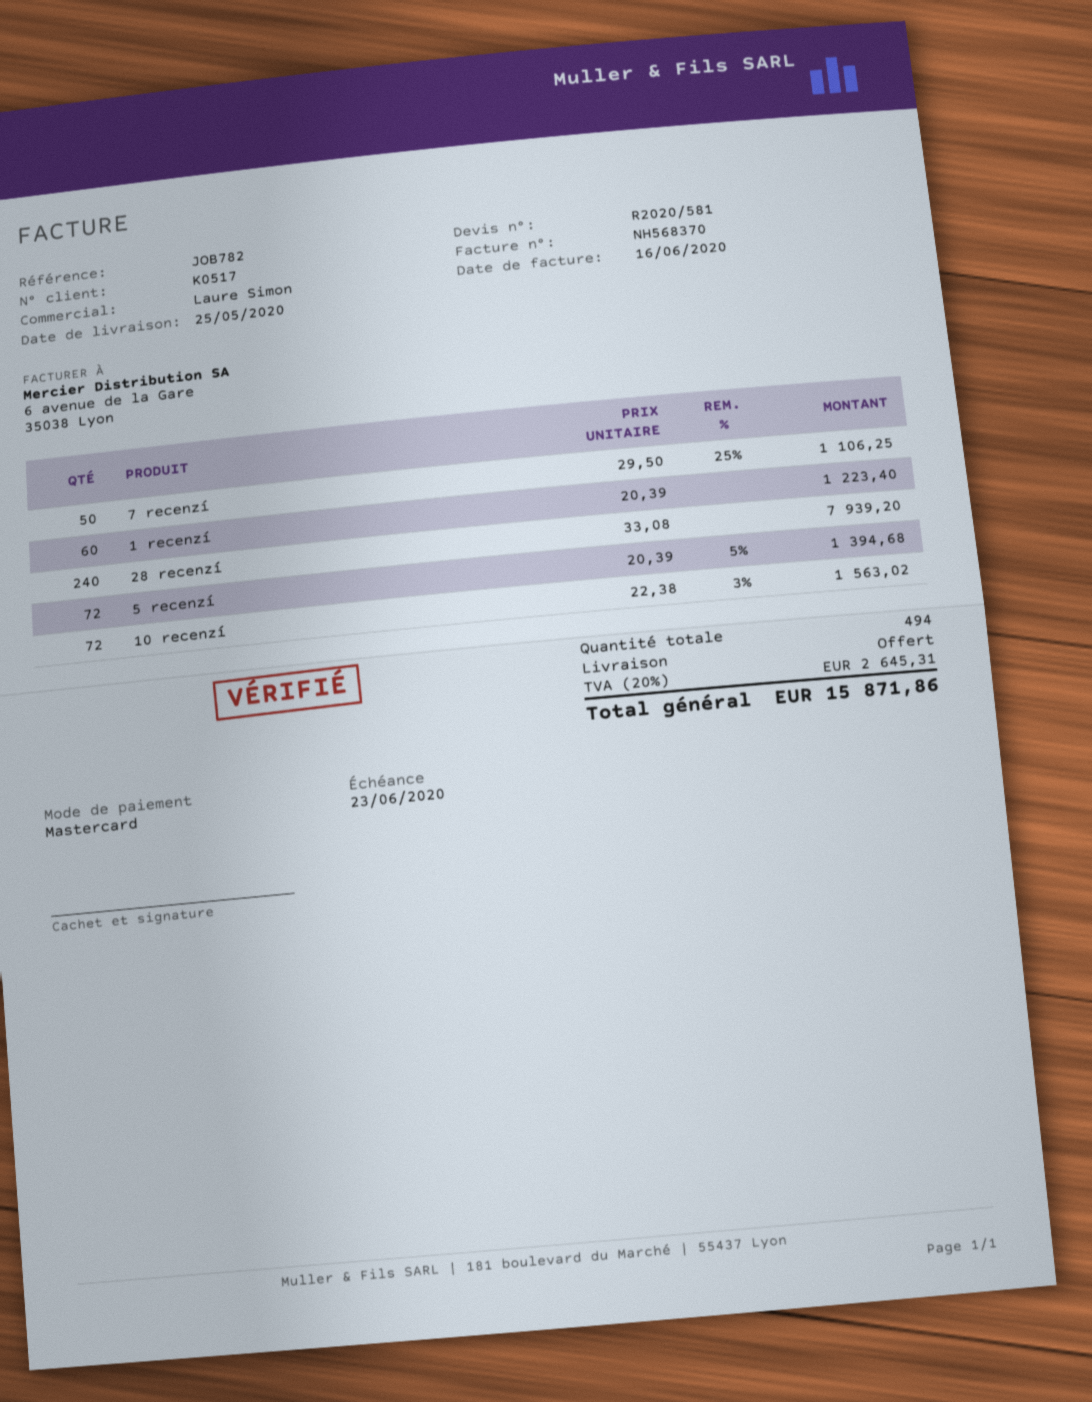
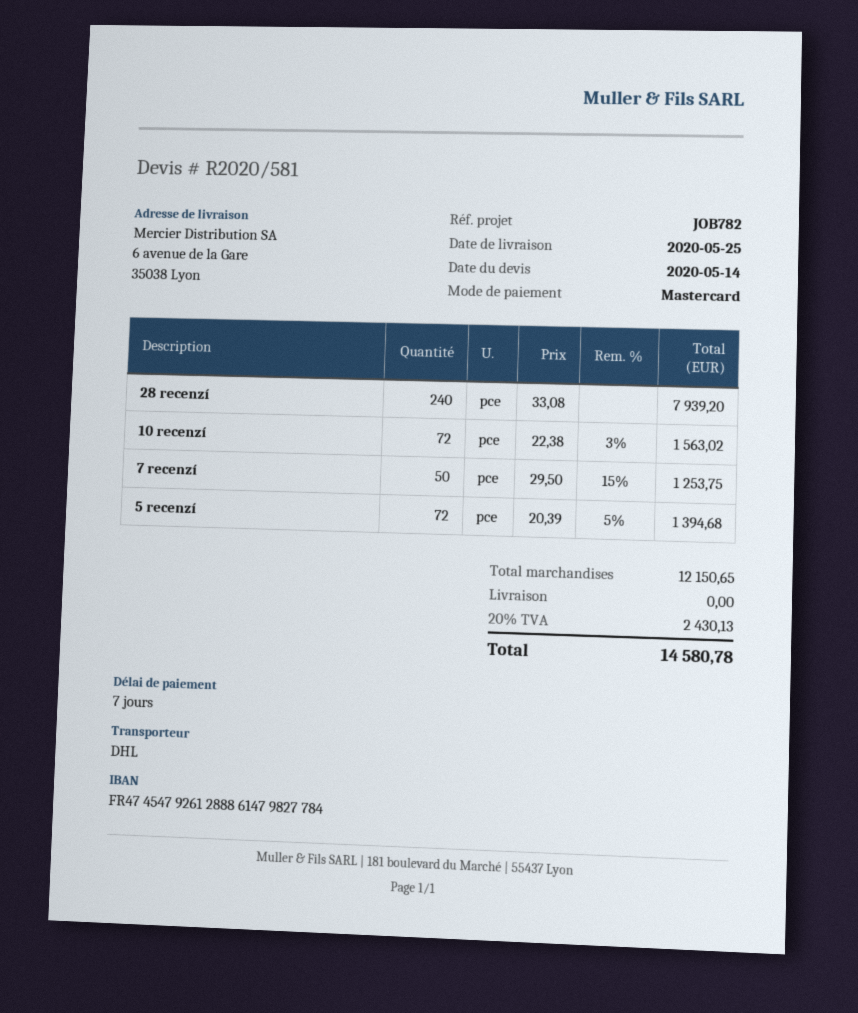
7 recenzí: 50 x 29.50 - 25% = 1106.25 -> 50 x 29.50 - 15% = 1253.75
1 recenzí: 60 x 20.39 = 1223.40 -> none
tax: 20% = 2645.31 -> 20% = 2430.13
total: 15871.86 -> 14580.78

